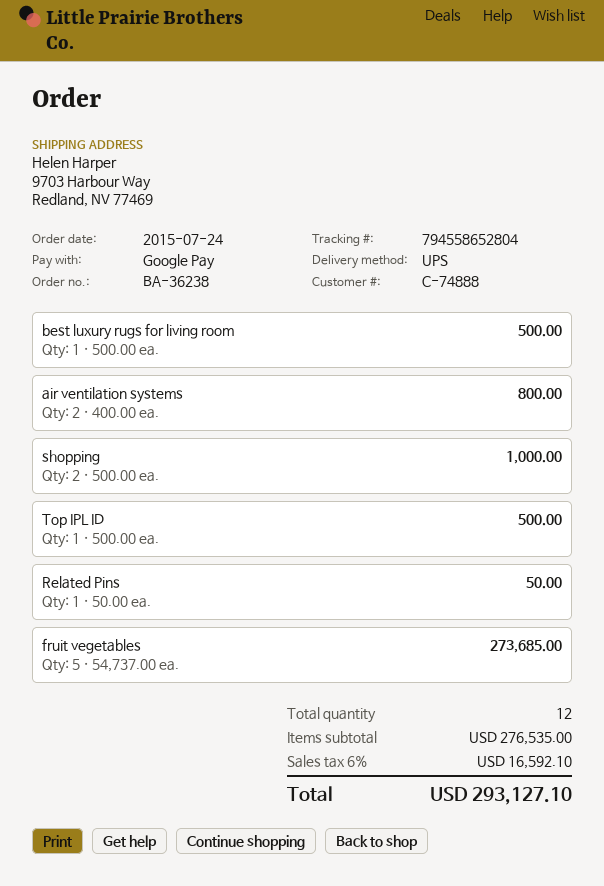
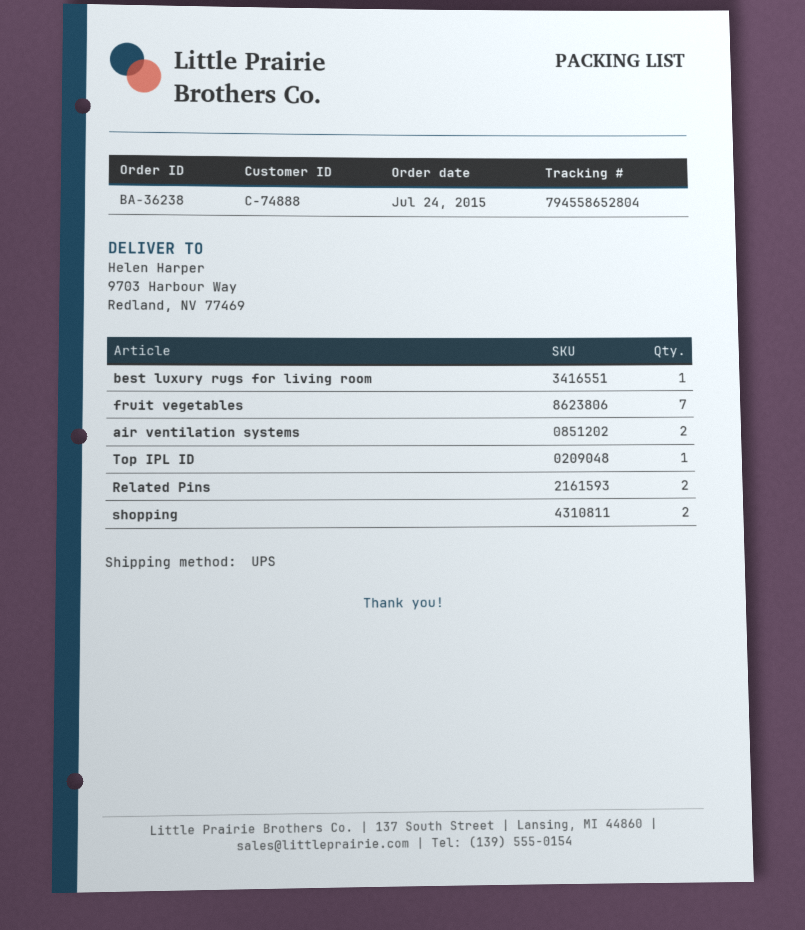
Related Pins: 1 -> 2
fruit vegetables: 5 -> 7

